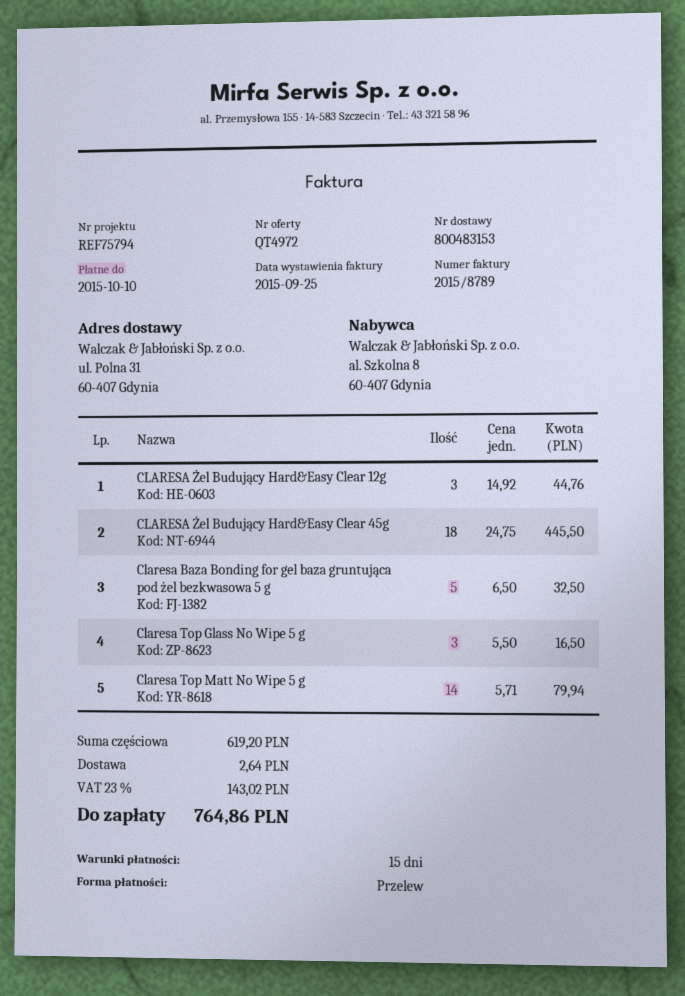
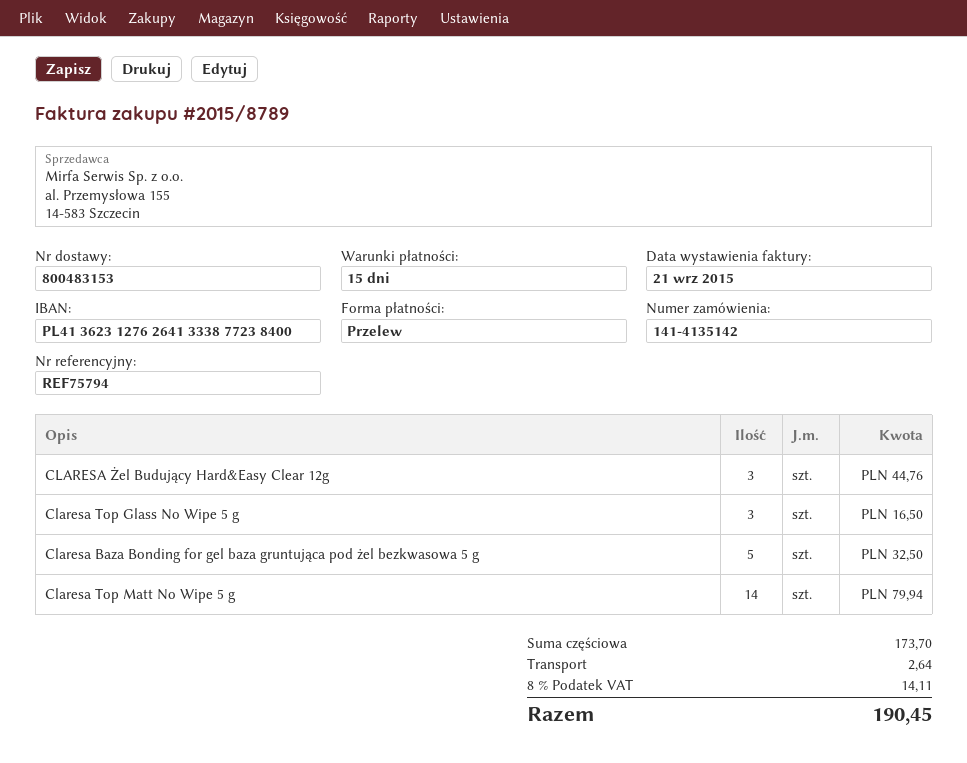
invoice date: 2015-09-25 -> 2015-09-21
CLARESA Żel Budujący Hard&Easy Clear 45g: 18 for 445.50 -> none
subtotal: 619.20 -> 173.70
tax: 23% = 143.02 -> 8% = 14.11
total: 764.86 -> 190.45

